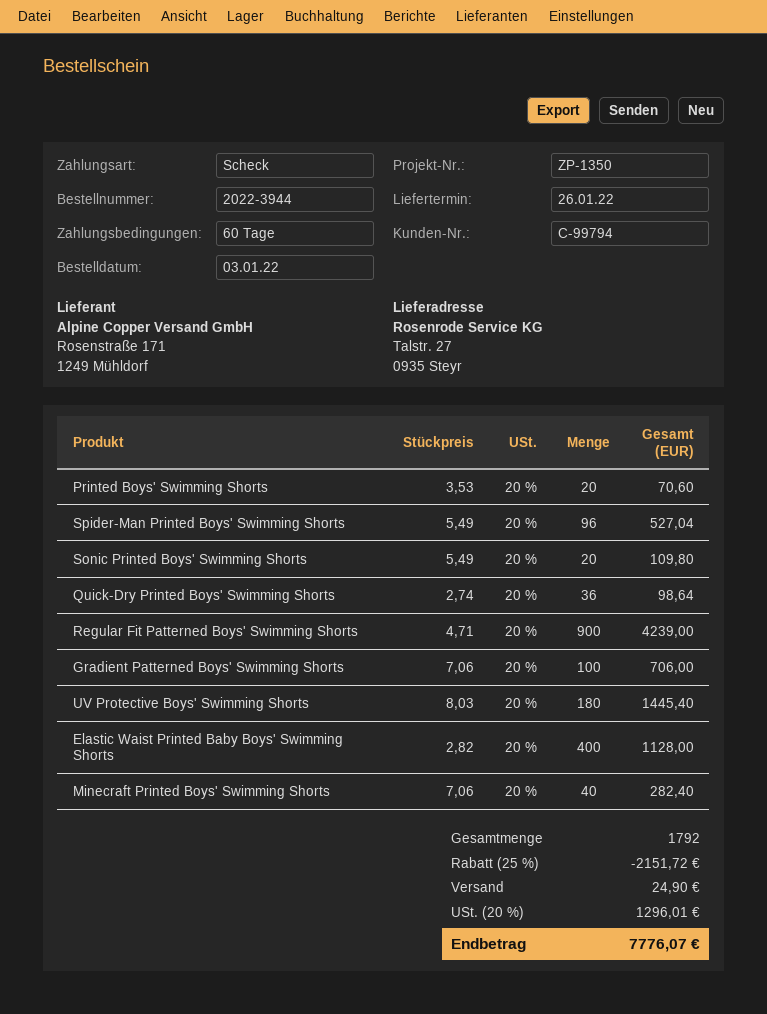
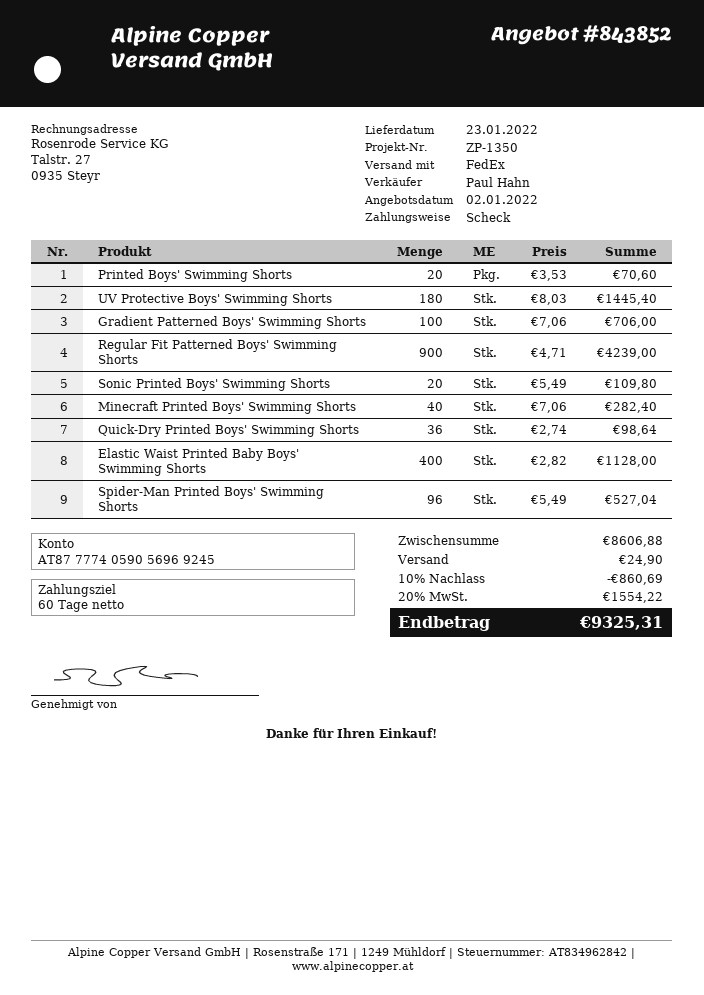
delivery date: 2022-01-26 -> 2022-01-23
discount: 25% = 2151.72 -> 10% = 860.69
tax: 20% = 1296.01 -> 20% = 1554.22
total: 7776.07 -> 9325.31

